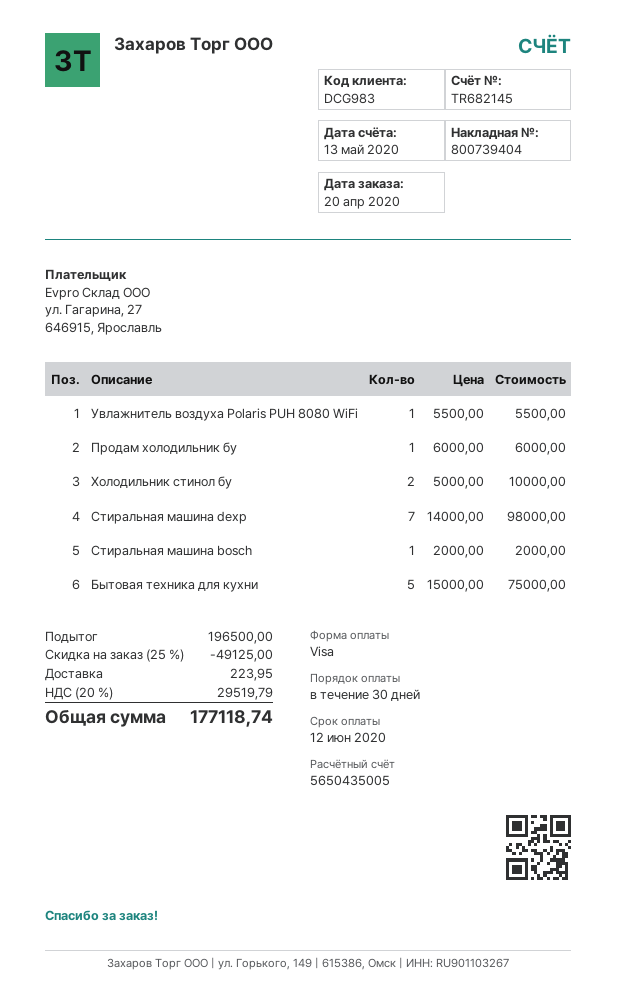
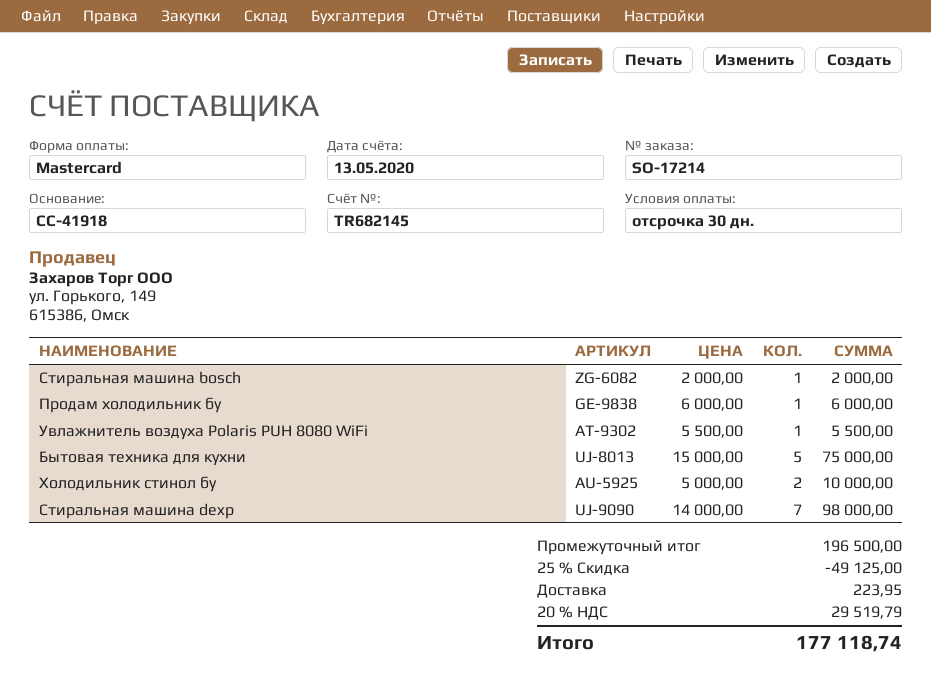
payment method: Visa -> Mastercard

